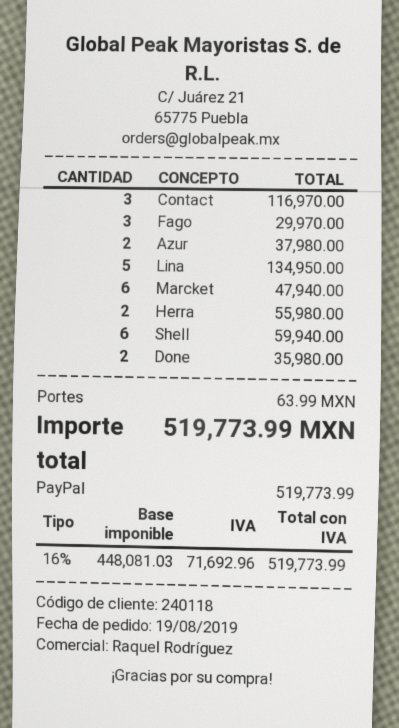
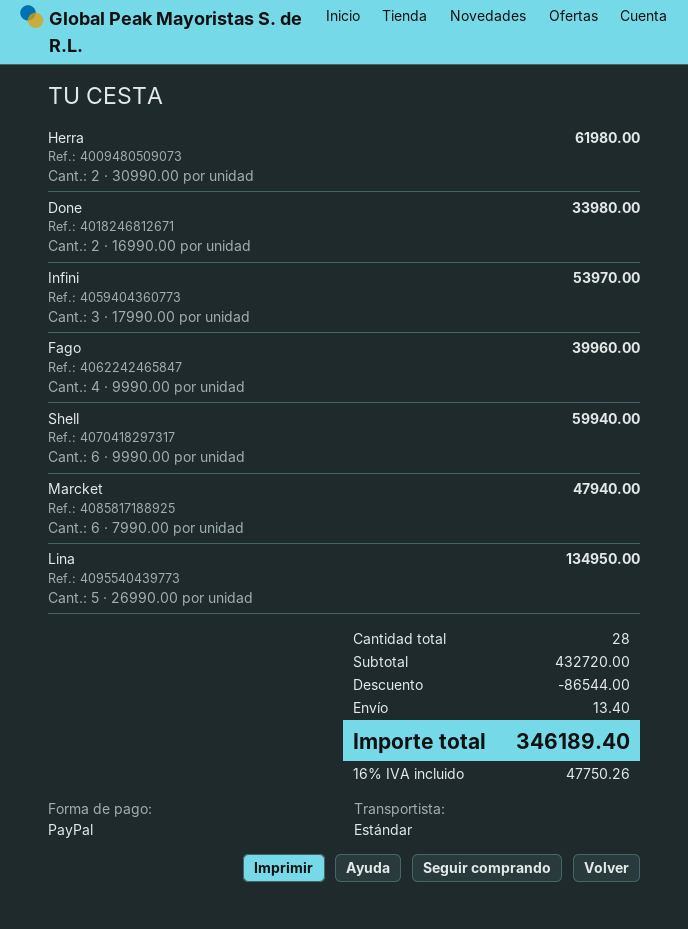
Contact: 3 for 116970.00 -> none
Fago: 3 for 29970.00 -> 4 for 39960.00
Azur: 2 for 37980.00 -> none
Herra: 2 for 55980.00 -> 2 for 61980.00
Done: 2 for 35980.00 -> 2 for 33980.00
Infini: none -> 3 for 53970.00
discount: none -> 86544.00
shipping: 63.99 -> 13.40
tax: 16% = 71692.96 -> 16% = 47750.26
total: 519773.99 -> 346189.40

